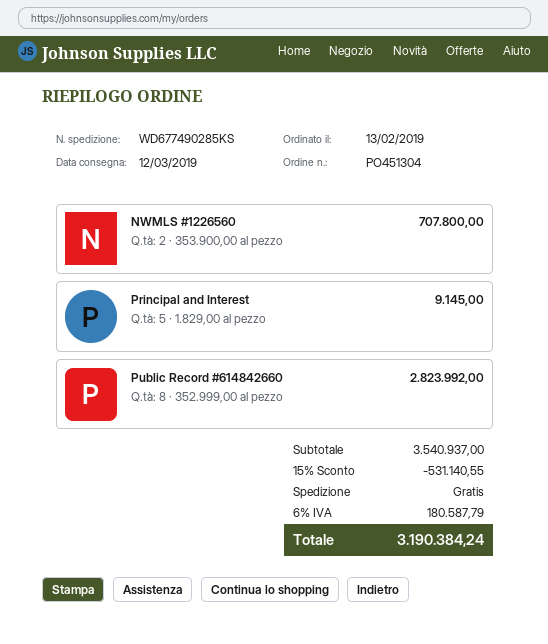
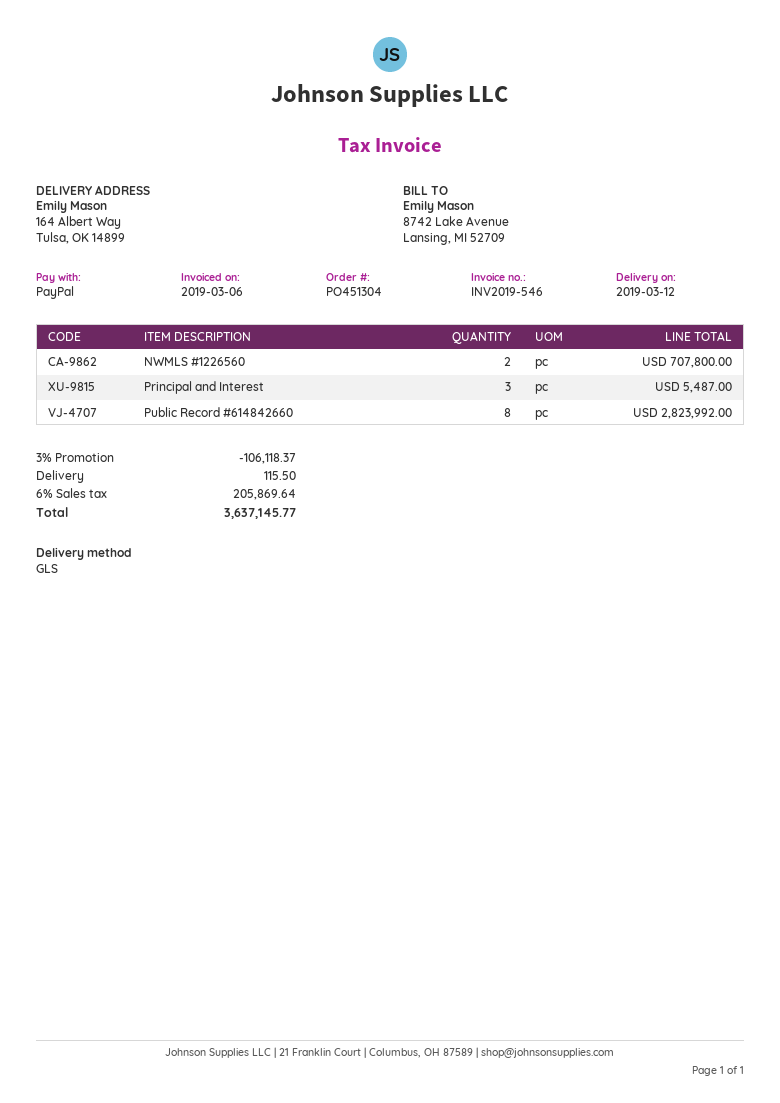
Principal and Interest: 5 for 9145.00 -> 3 for 5487.00
discount: 15% = 531140.55 -> 3% = 106118.37
shipping: 0.00 -> 115.50
tax: 6% = 180587.79 -> 6% = 205869.64
total: 3190384.24 -> 3637145.77

